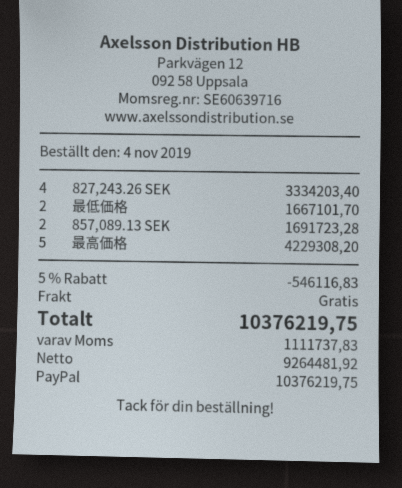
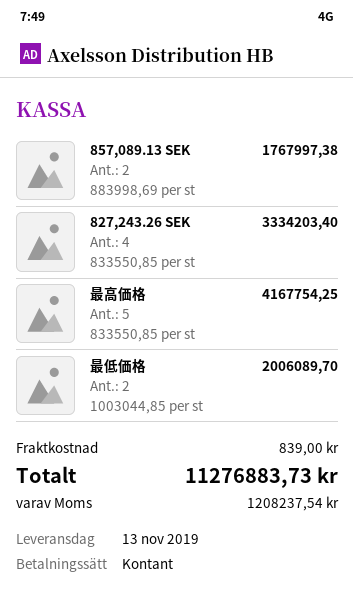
payment method: PayPal -> cash
最低価格: 2 for 1667101.70 -> 2 for 2006089.70
857,089.13 SEK: 2 for 1691723.28 -> 2 for 1767997.38
最高価格: 5 for 4229308.20 -> 5 for 4167754.25
discount: 5% = 546116.83 -> none
shipping: 0.00 -> 839.00
tax: 1111737.83 -> 1208237.54
total: 10376219.75 -> 11276883.73

